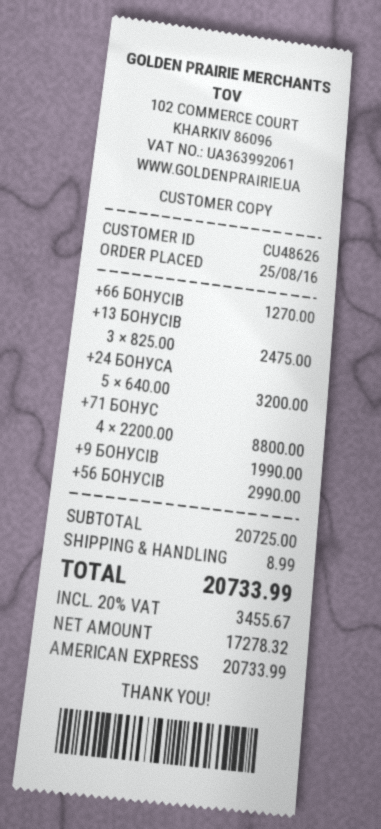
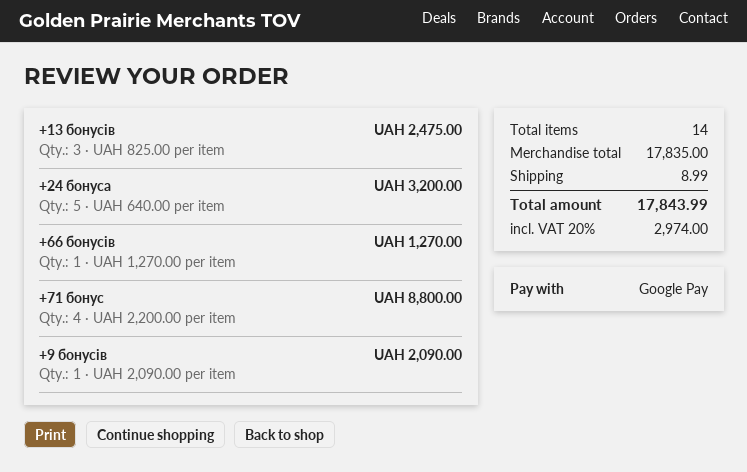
payment method: American Express -> Google Pay
+9 БОНУСІВ: 1 x 1990.00 = 1990.00 -> 1 x 2090.00 = 2090.00
+56 БОНУСІВ: 1 x 2990.00 = 2990.00 -> none
subtotal: 20725.00 -> 17835.00
tax: 20% = 3455.67 -> 20% = 2974.00
total: 20733.99 -> 17843.99

